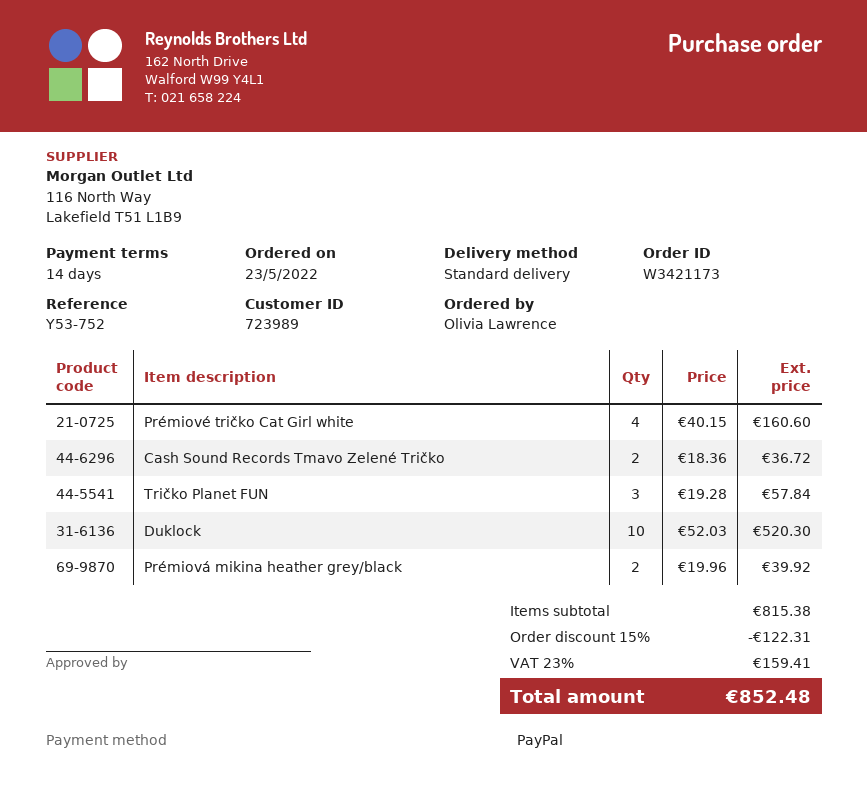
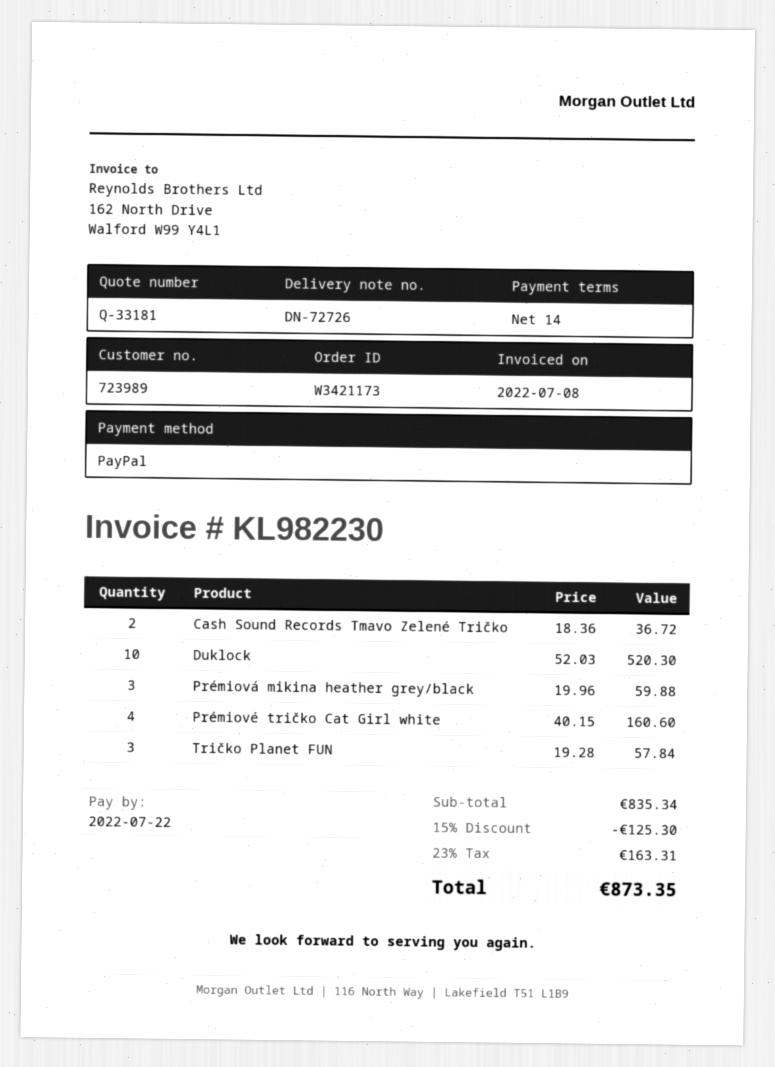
Prémiová mikina heather grey/black: 2 x 19.96 = 39.92 -> 3 x 19.96 = 59.88
subtotal: 815.38 -> 835.34
discount: 15% = 122.31 -> 15% = 125.30
tax: 23% = 159.41 -> 23% = 163.31
total: 852.48 -> 873.35

